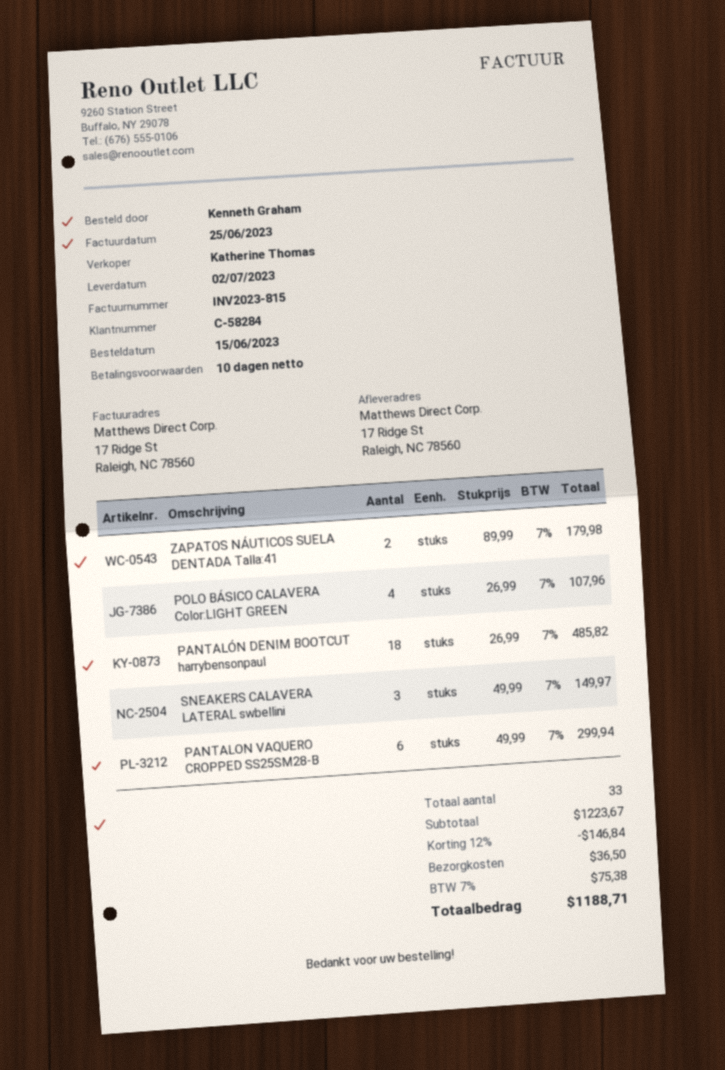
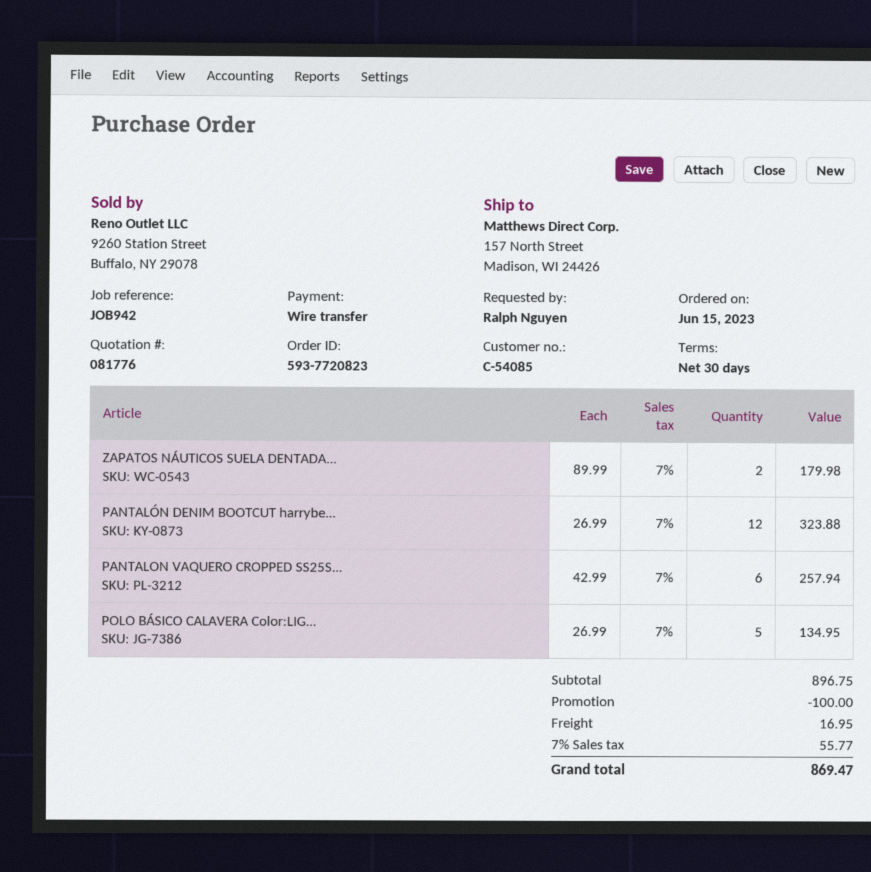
payment terms: 10 days -> 30 days
customer number: C-58284 -> C-54085
ordered by: Kenneth Graham -> Ralph Nguyen
ship to: 17 Ridge St, Raleigh, NC 78560 -> 157 North Street, Madison, WI 24426
POLO BÁSICO CALAVERA Color:LIGHT GREEN: 4 x 26.99 = 107.96 -> 5 x 26.99 = 134.95
PANTALÓN DENIM BOOTCUT harrybensonpaul: 18 x 26.99 = 485.82 -> 12 x 26.99 = 323.88
SNEAKERS CALAVERA LATERAL swbellini: 3 x 49.99 = 149.97 -> none
PANTALON VAQUERO CROPPED SS25SM28-B: 6 x 49.99 = 299.94 -> 6 x 42.99 = 257.94
subtotal: 1223.67 -> 896.75
discount: 146.84 -> 100.00
shipping: 36.50 -> 16.95
tax: 7% = 75.38 -> 7% = 55.77
total: 1188.71 -> 869.47

